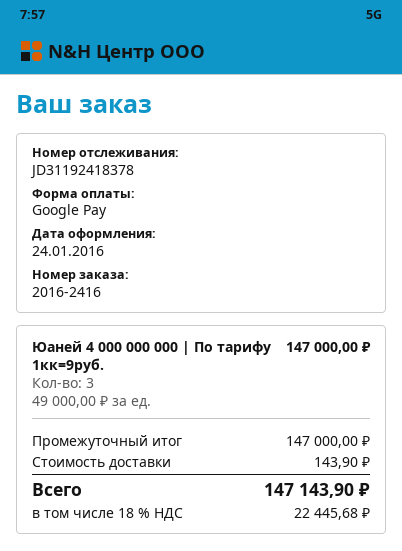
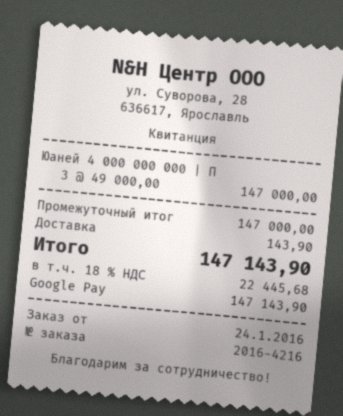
order number: 2016-2416 -> 2016-4216

